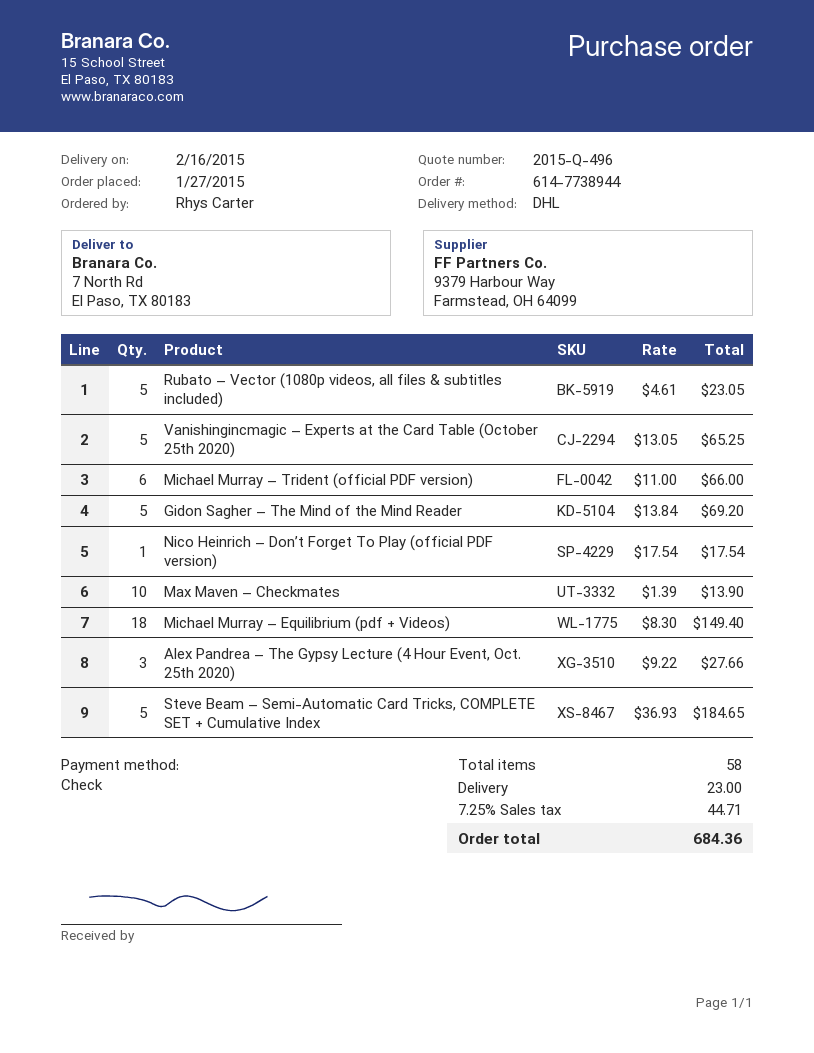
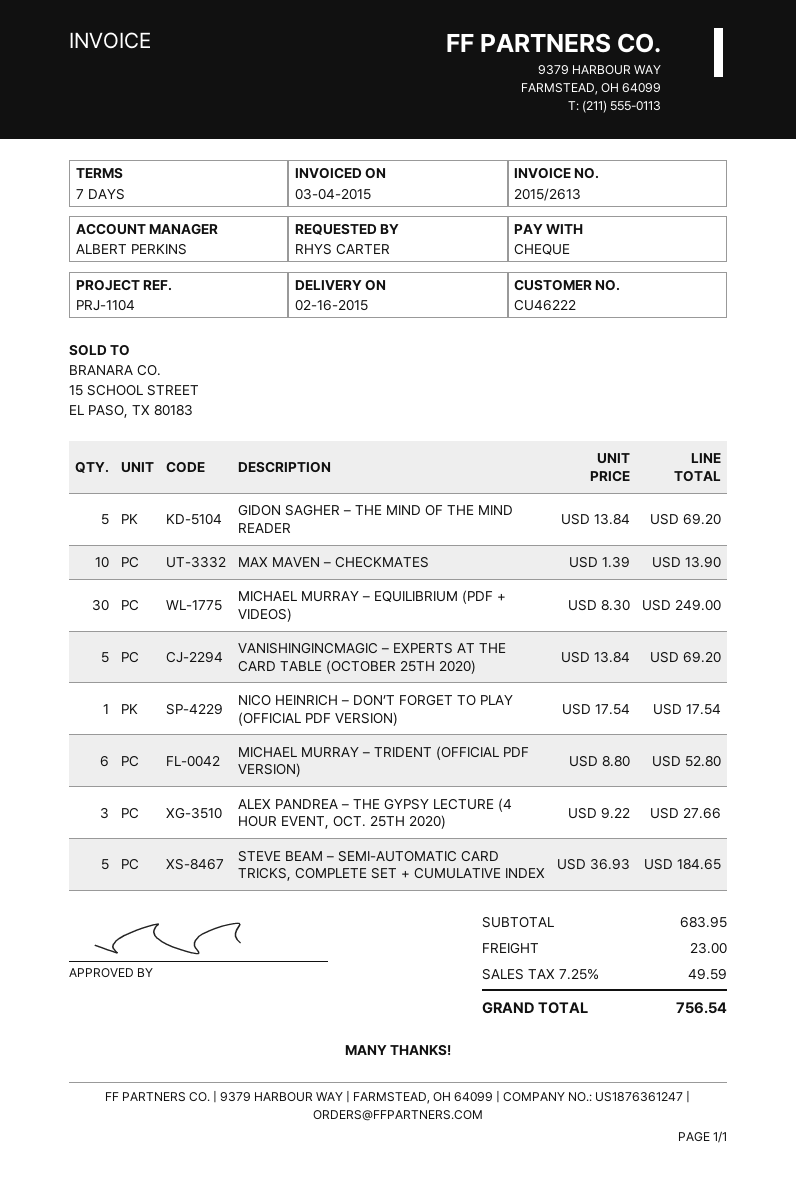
Rubato – Vector (1080p videos, all files & subtitles included): 5 x 4.61 = 23.05 -> none
Vanishingincmagic – Experts at the Card Table (October 25th 2020): 5 x 13.05 = 65.25 -> 5 x 13.84 = 69.20
Michael Murray – Trident (official PDF version): 6 x 11.00 = 66.00 -> 6 x 8.80 = 52.80
Michael Murray – Equilibrium (pdf + Videos): 18 x 8.30 = 149.40 -> 30 x 8.30 = 249.00
tax: 7.25% = 44.71 -> 7.25% = 49.59
total: 684.36 -> 756.54

